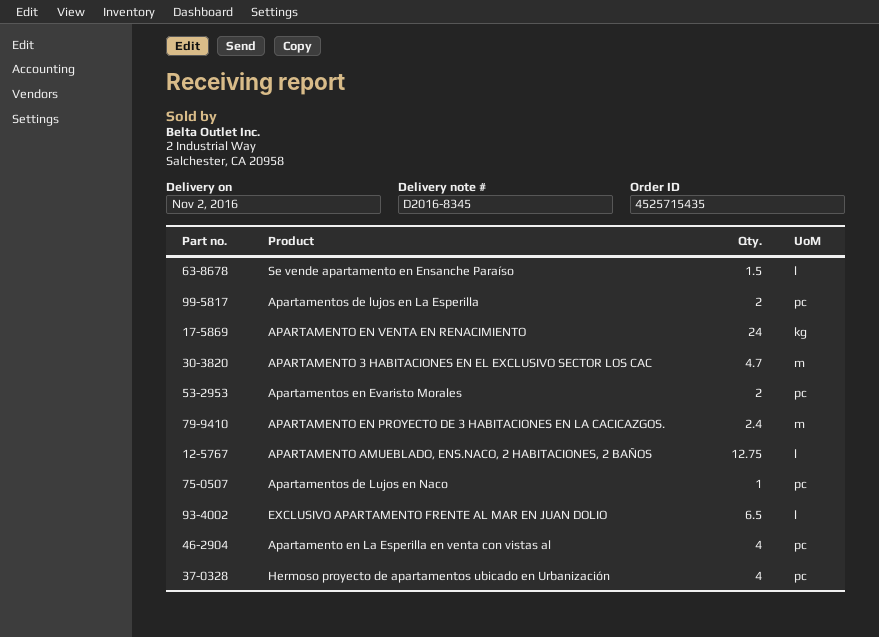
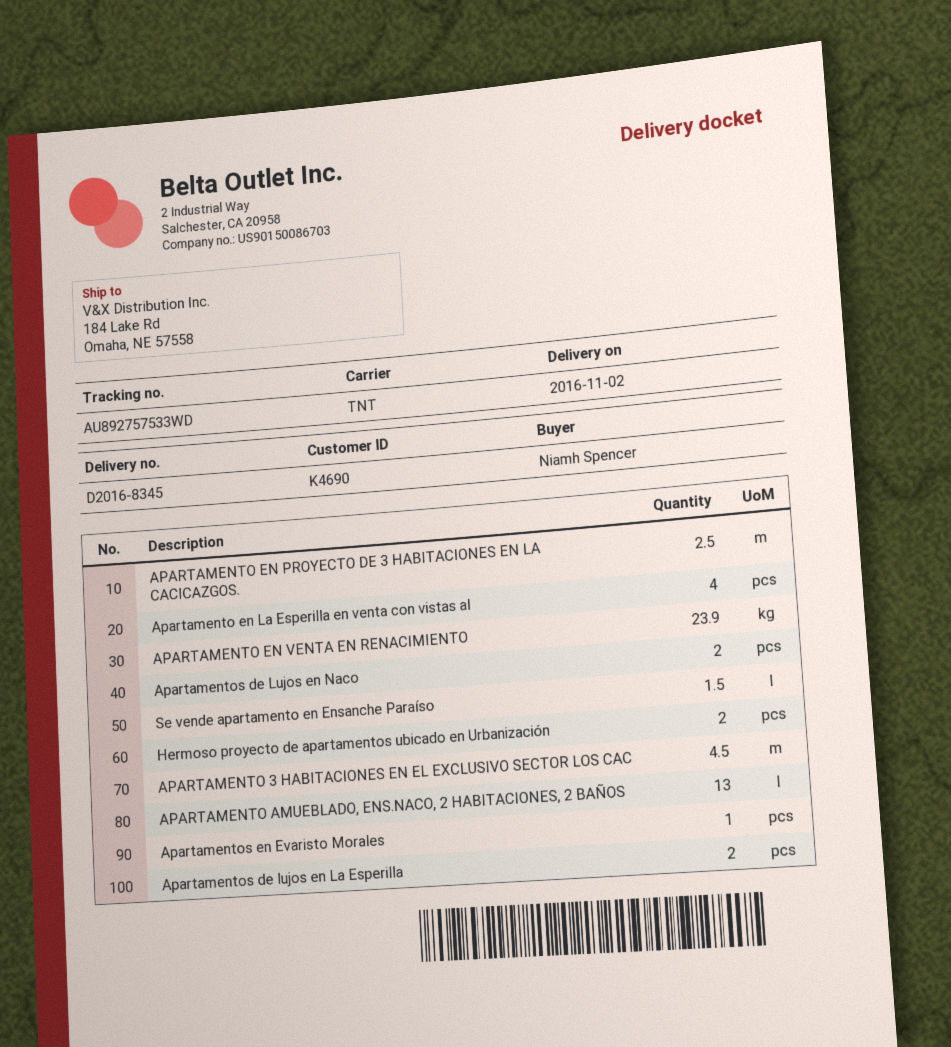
APARTAMENTO EN VENTA EN RENACIMIENTO: 24 -> 23.9
APARTAMENTO 3 HABITACIONES EN EL EXCLUSIVO SECTOR LOS CAC: 4.7 -> 4.5
Apartamentos en Evaristo Morales: 2 -> 1
APARTAMENTO EN PROYECTO DE 3 HABITACIONES EN LA CACICAZGOS.: 2.4 -> 2.5
APARTAMENTO AMUEBLADO, ENS.NACO, 2 HABITACIONES, 2 BAÑOS: 12.75 -> 13
Apartamentos de Lujos en Naco: 1 -> 2
EXCLUSIVO APARTAMENTO FRENTE AL MAR EN JUAN DOLIO: 6.5 -> none
Hermoso proyecto de apartamentos ubicado en Urbanización: 4 -> 2

